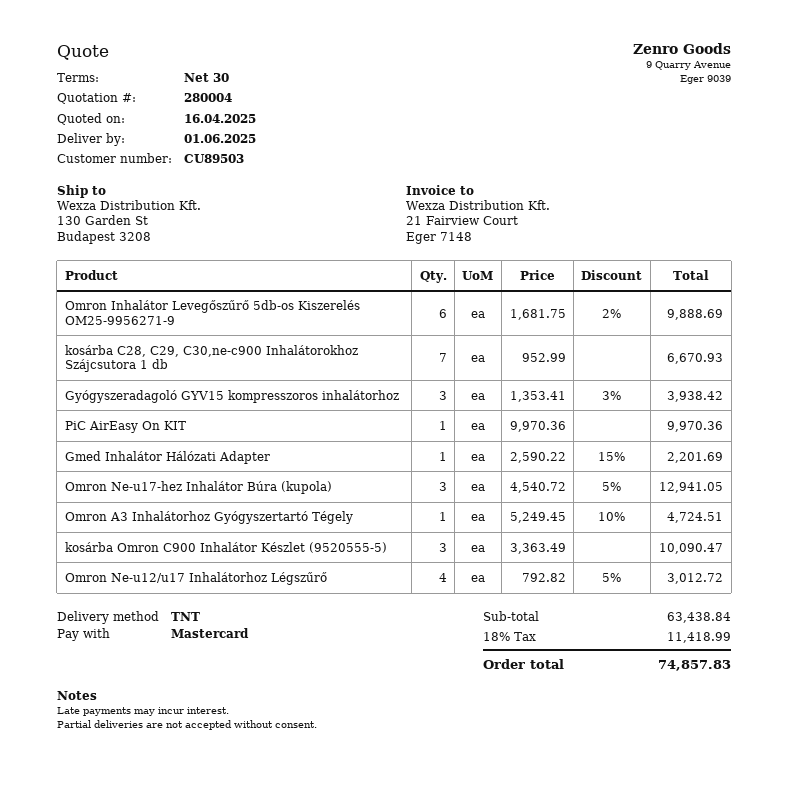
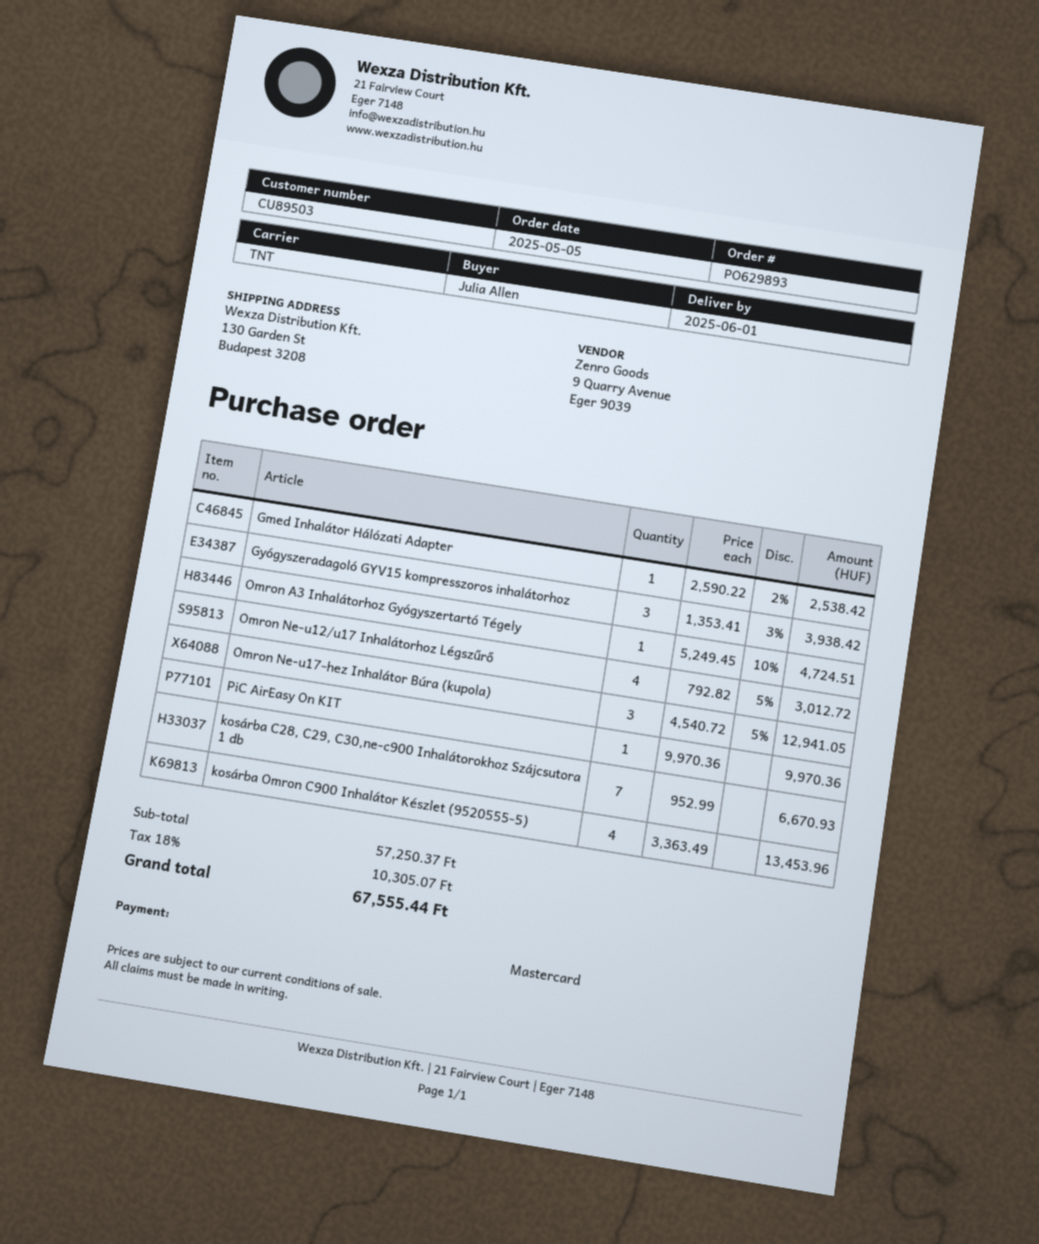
Omron Inhalátor Levegőszűrő 5db-os Kiszerelés OM25-9956271-9: 6 x 1681.75 - 2% = 9888.69 -> none
Gmed Inhalátor Hálózati Adapter: 1 x 2590.22 - 15% = 2201.69 -> 1 x 2590.22 - 2% = 2538.42
kosárba Omron C900 Inhalátor Készlet (9520555-5): 3 x 3363.49 = 10090.47 -> 4 x 3363.49 = 13453.96
subtotal: 63438.84 -> 57250.37
tax: 18% = 11418.99 -> 18% = 10305.07
total: 74857.83 -> 67555.44

